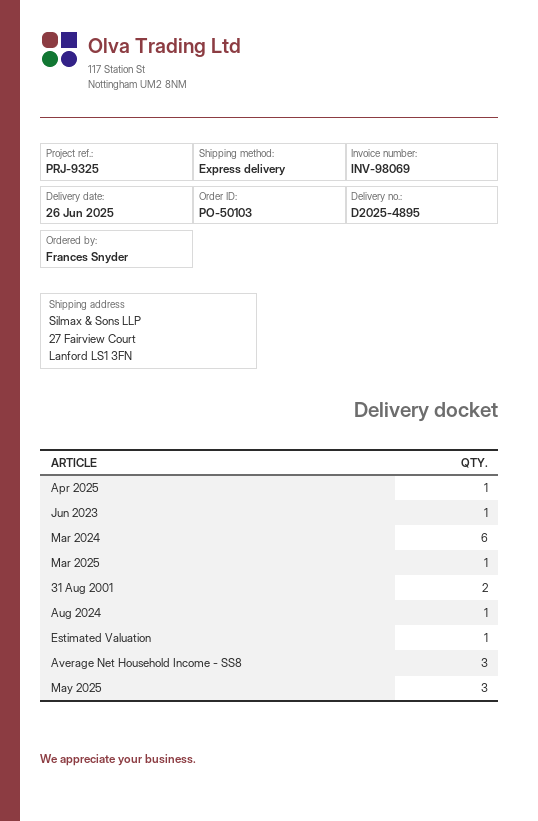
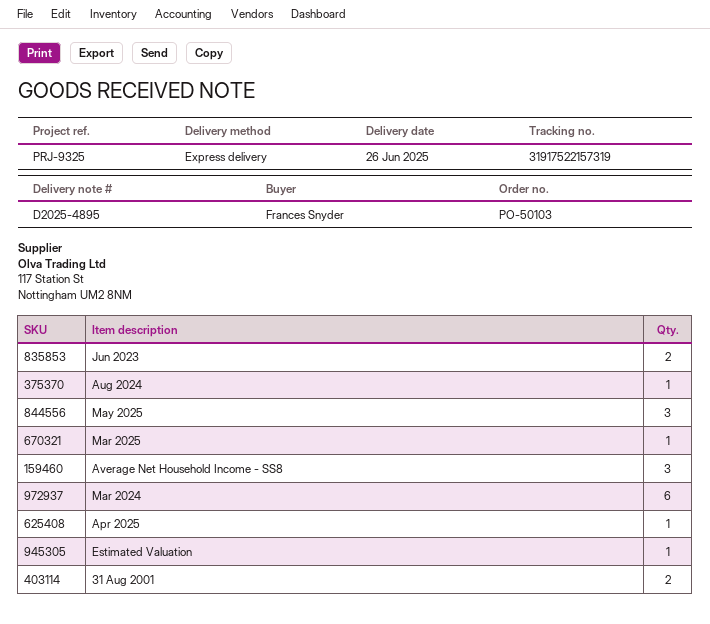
Jun 2023: 1 -> 2

